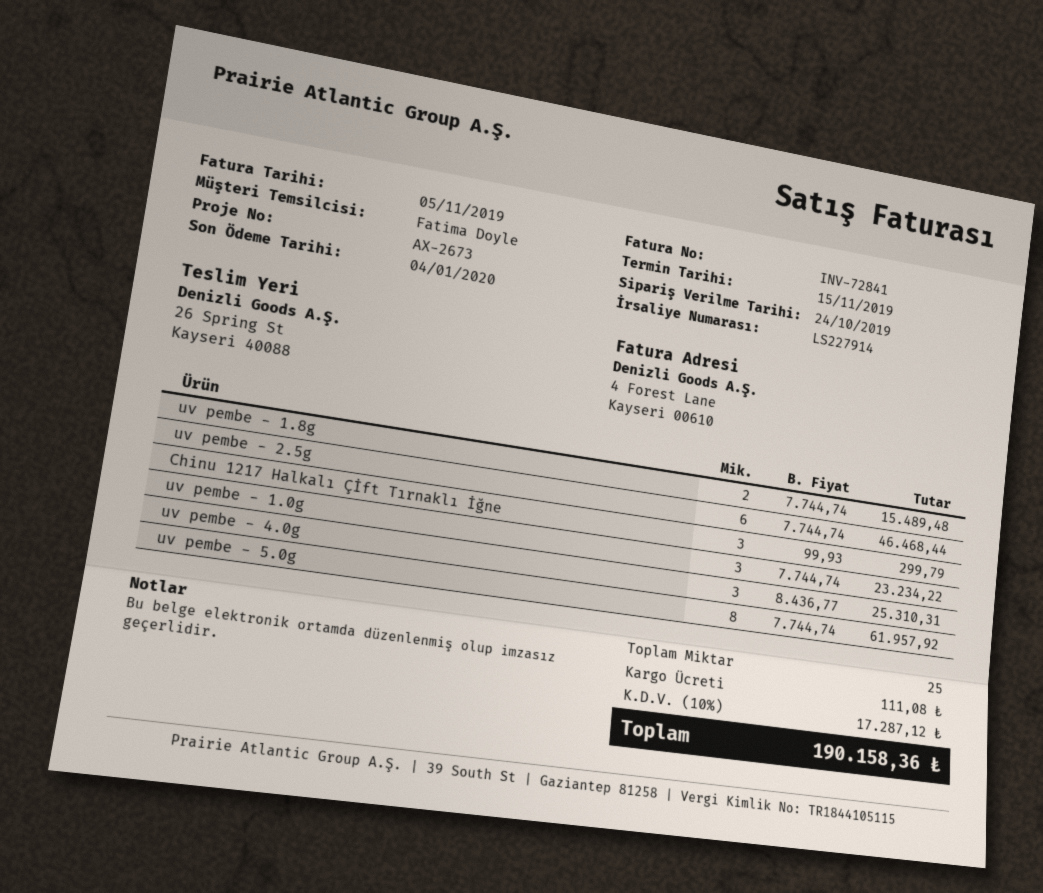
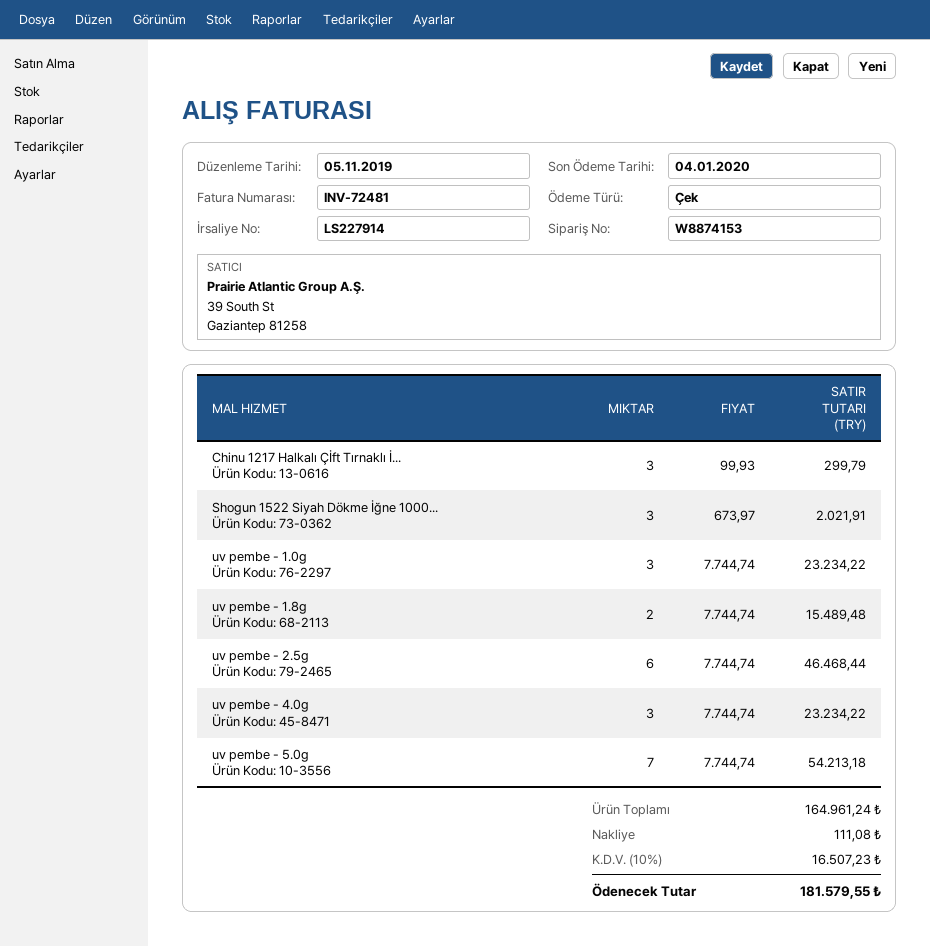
invoice number: INV-72841 -> INV-72481
uv pembe - 4.0g: 3 x 8436.77 = 25310.31 -> 3 x 7744.74 = 23234.22
uv pembe - 5.0g: 8 x 7744.74 = 61957.92 -> 7 x 7744.74 = 54213.18
Shogun 1522 Siyah Dökme İğne 1000...: none -> 3 x 673.97 = 2021.91
tax: 10% = 17287.12 -> 10% = 16507.23
total: 190158.36 -> 181579.55

